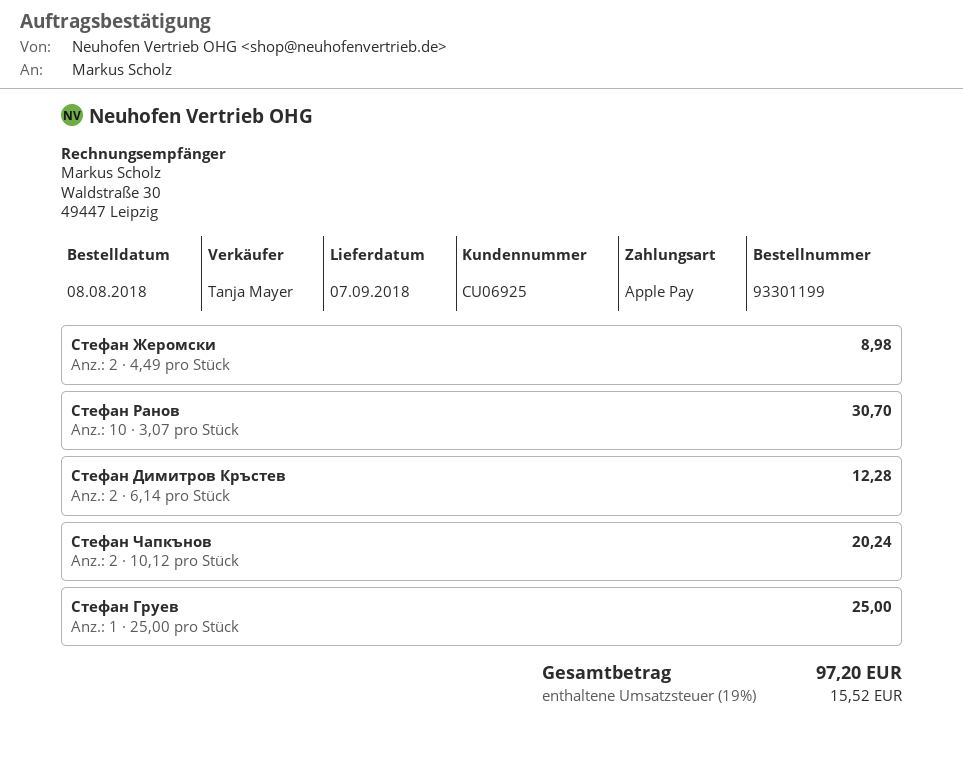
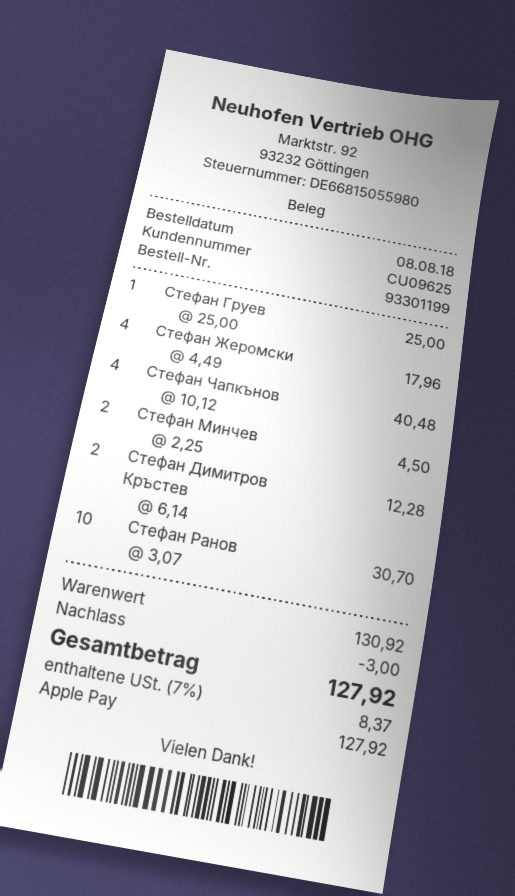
customer number: CU06925 -> CU09625
Стефан Жеромски: 2 x 4.49 = 8.98 -> 4 x 4.49 = 17.96
Стефан Чапкънов: 2 x 10.12 = 20.24 -> 4 x 10.12 = 40.48
Стефан Минчев: none -> 2 x 2.25 = 4.50
discount: none -> 3.00
tax: 19% = 15.52 -> 7% = 8.37
total: 97.20 -> 127.92

